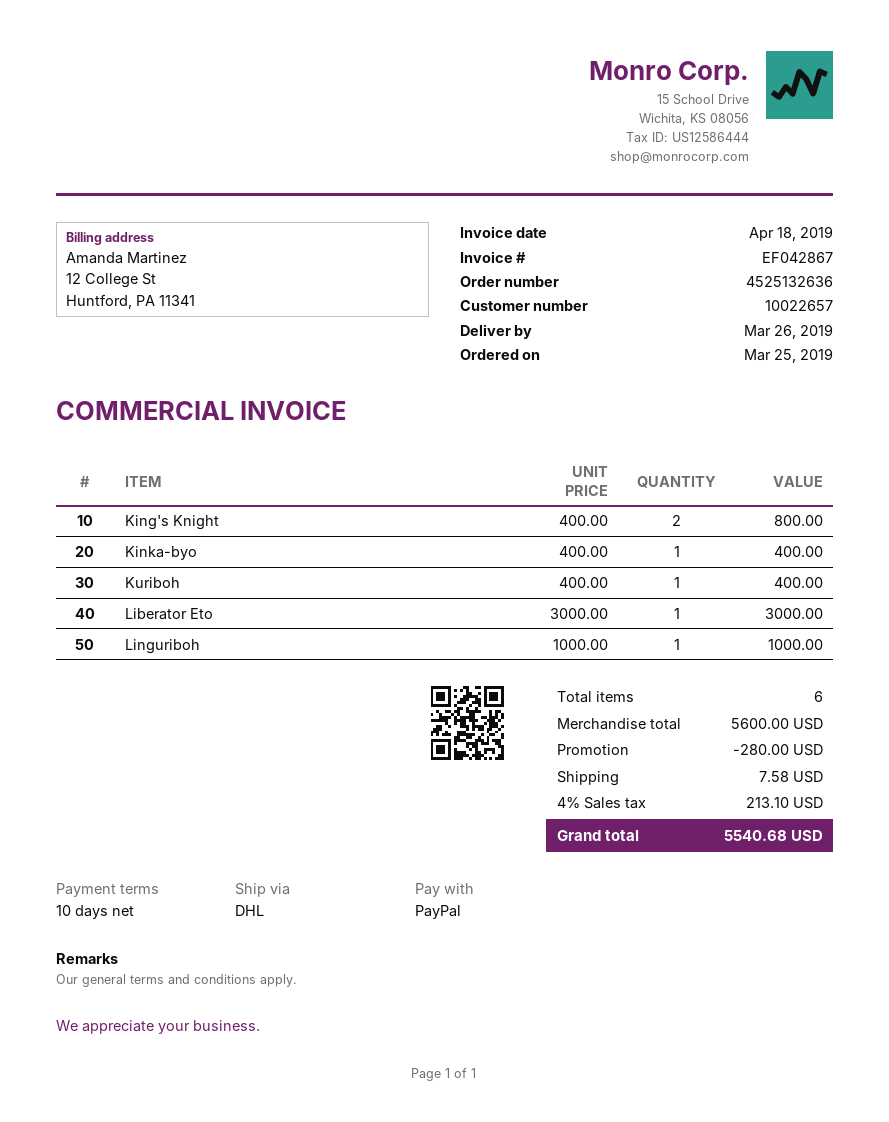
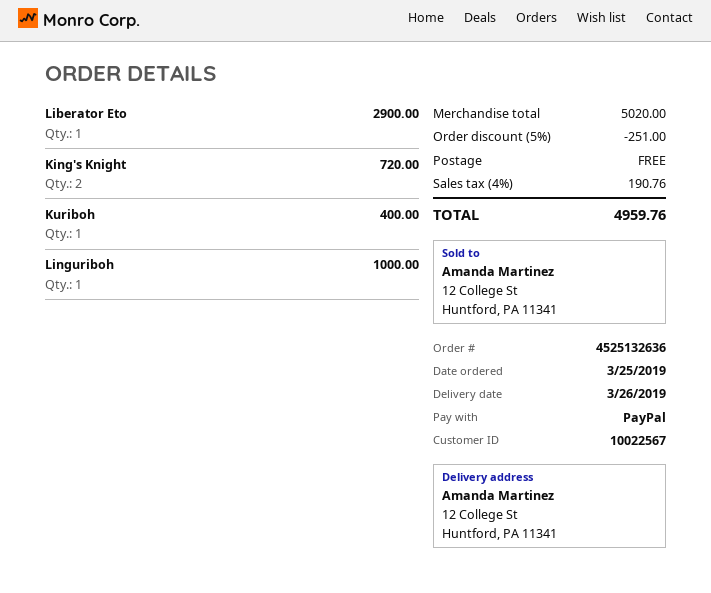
customer number: 10022657 -> 10022567
King's Knight: 2 for 800.00 -> 2 for 720.00
Kinka-byo: 1 for 400.00 -> none
Liberator Eto: 1 for 3000.00 -> 1 for 2900.00
subtotal: 5600.00 -> 5020.00
discount: 280.00 -> 251.00
shipping: 7.58 -> 0.00
tax: 4% = 213.10 -> 4% = 190.76
total: 5540.68 -> 4959.76

